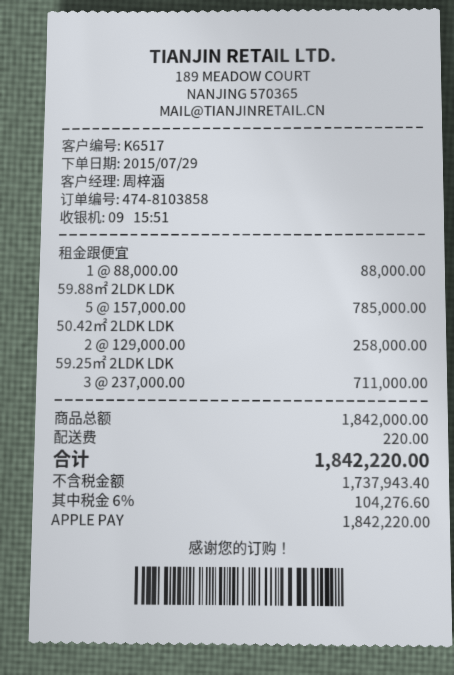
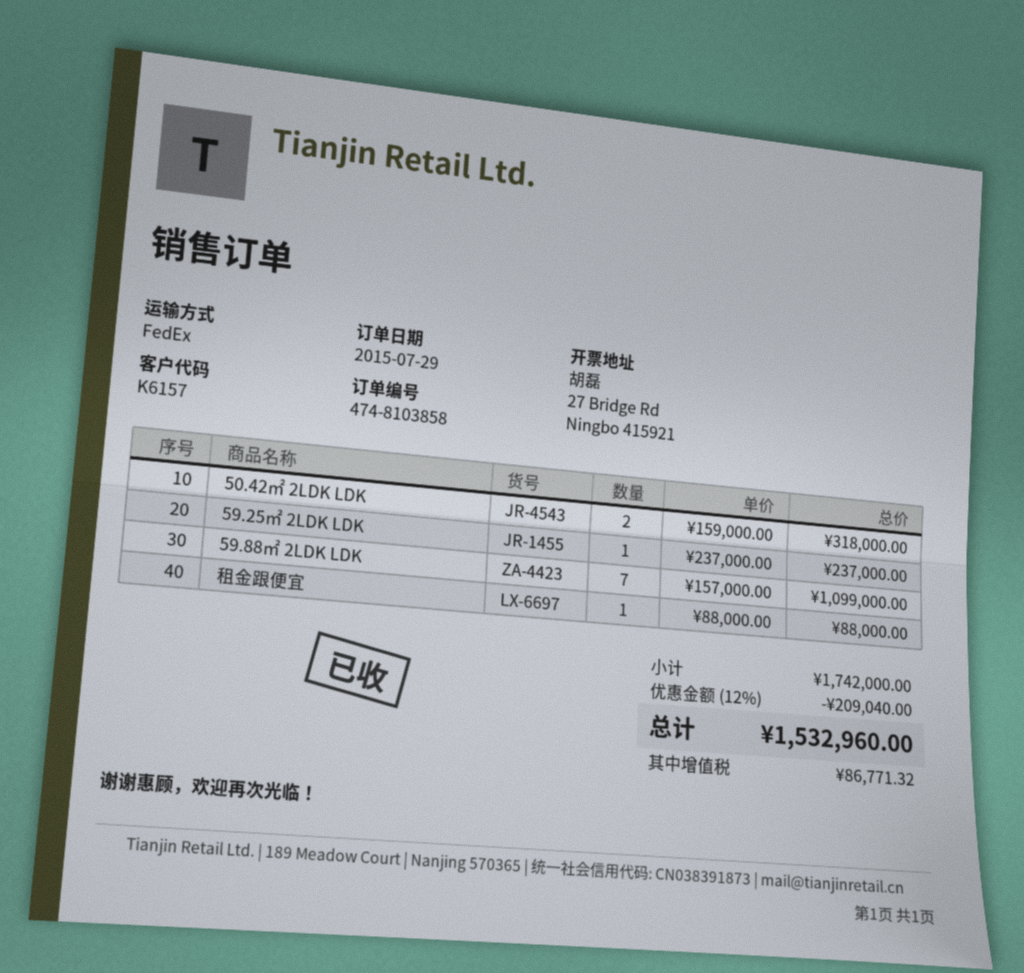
customer number: K6517 -> K6157
59.88㎡ 2LDK LDK: 5 x 157000.00 = 785000.00 -> 7 x 157000.00 = 1099000.00
50.42㎡ 2LDK LDK: 2 x 129000.00 = 258000.00 -> 2 x 159000.00 = 318000.00
59.25㎡ 2LDK LDK: 3 x 237000.00 = 711000.00 -> 1 x 237000.00 = 237000.00
subtotal: 1842000.00 -> 1742000.00
discount: none -> 12% = 209040.00
shipping: 220.00 -> none
tax: 104276.60 -> 86771.32
total: 1842220.00 -> 1532960.00

